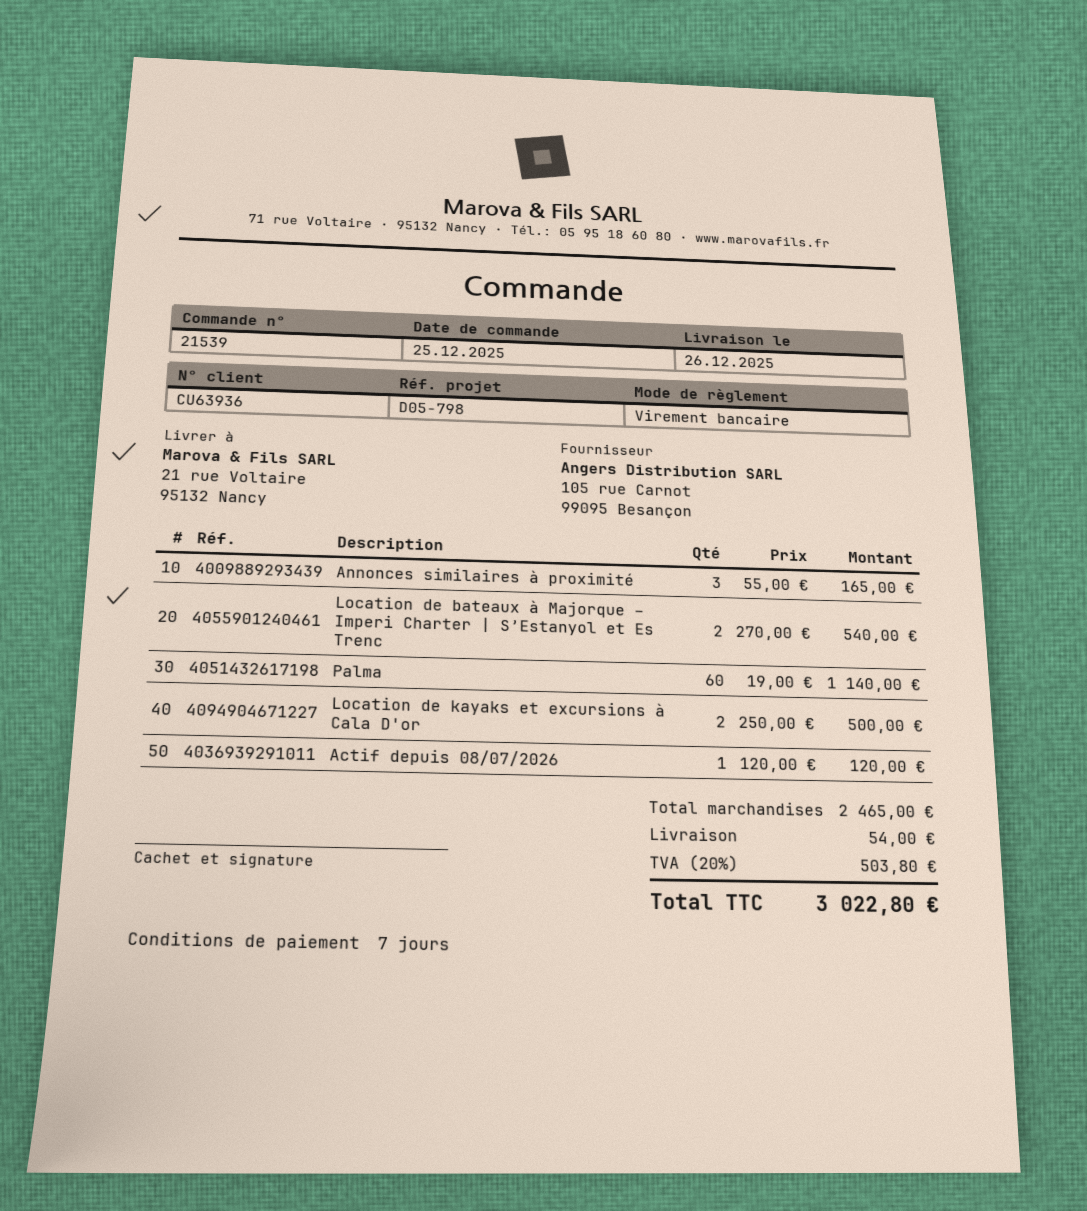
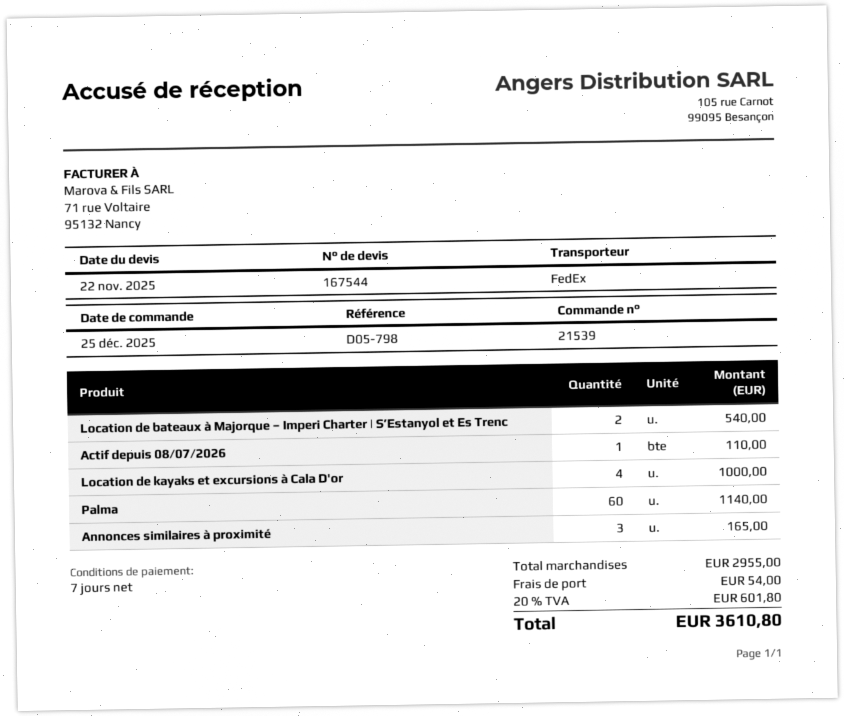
Location de kayaks et excursions à Cala D'or: 2 for 500.00 -> 4 for 1000.00
Actif depuis 08/07/2026: 1 for 120.00 -> 1 for 110.00
subtotal: 2465.00 -> 2955.00
tax: 20% = 503.80 -> 20% = 601.80
total: 3022.80 -> 3610.80

